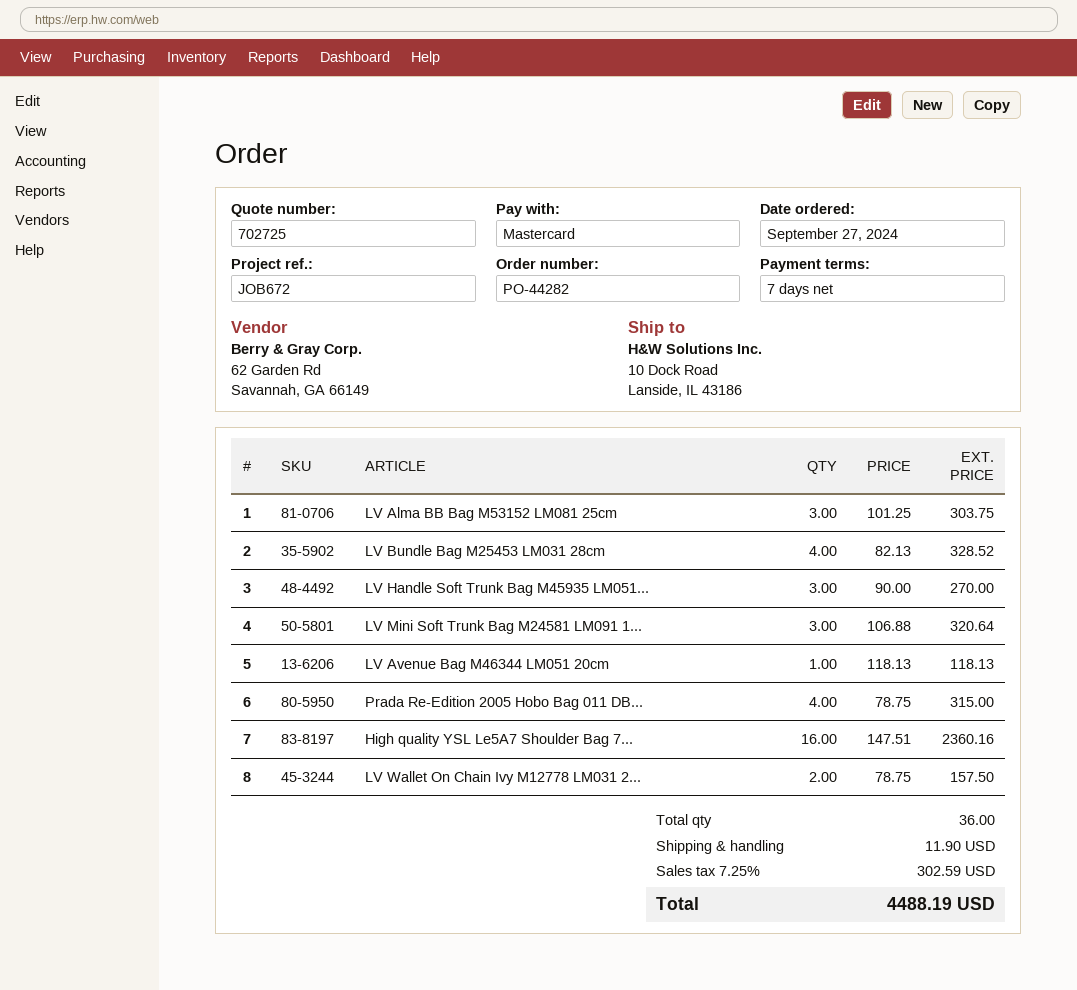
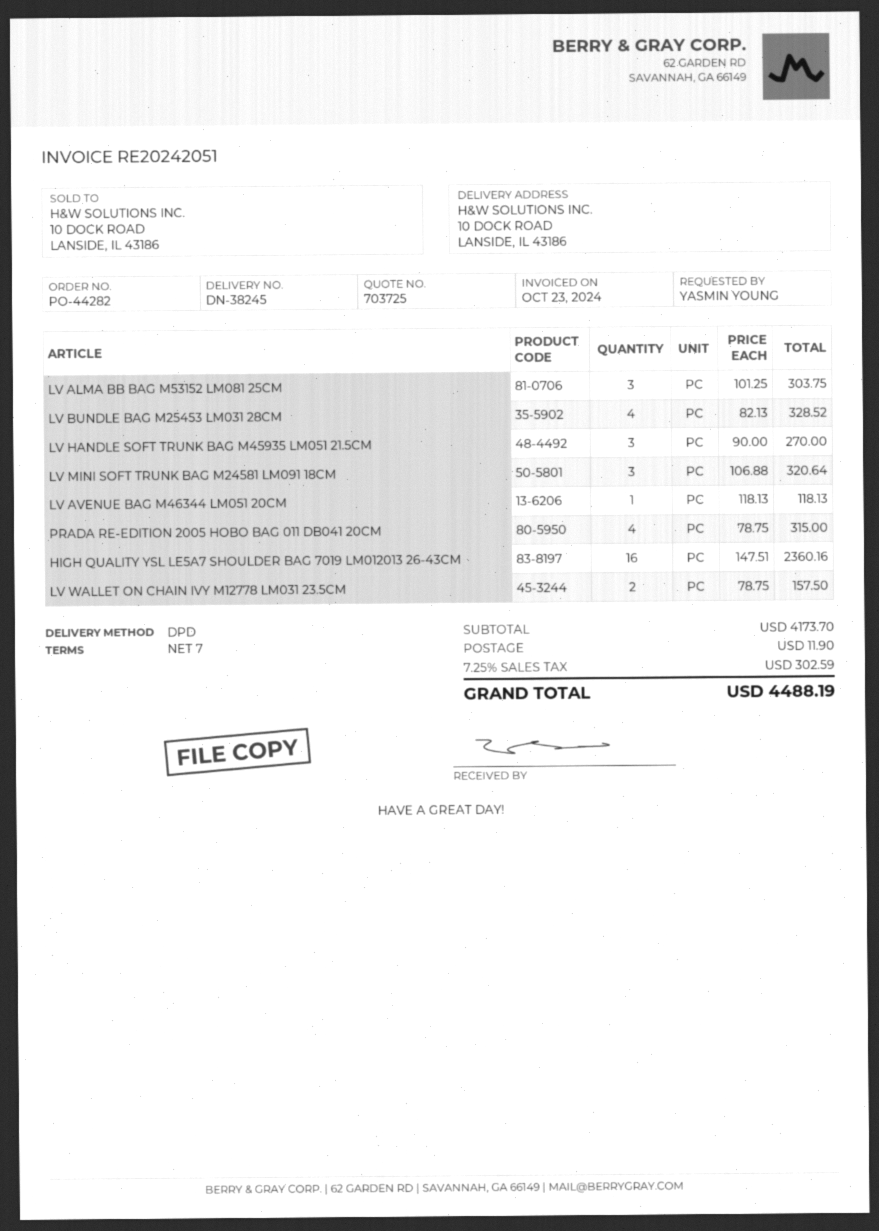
quote number: 702725 -> 703725

